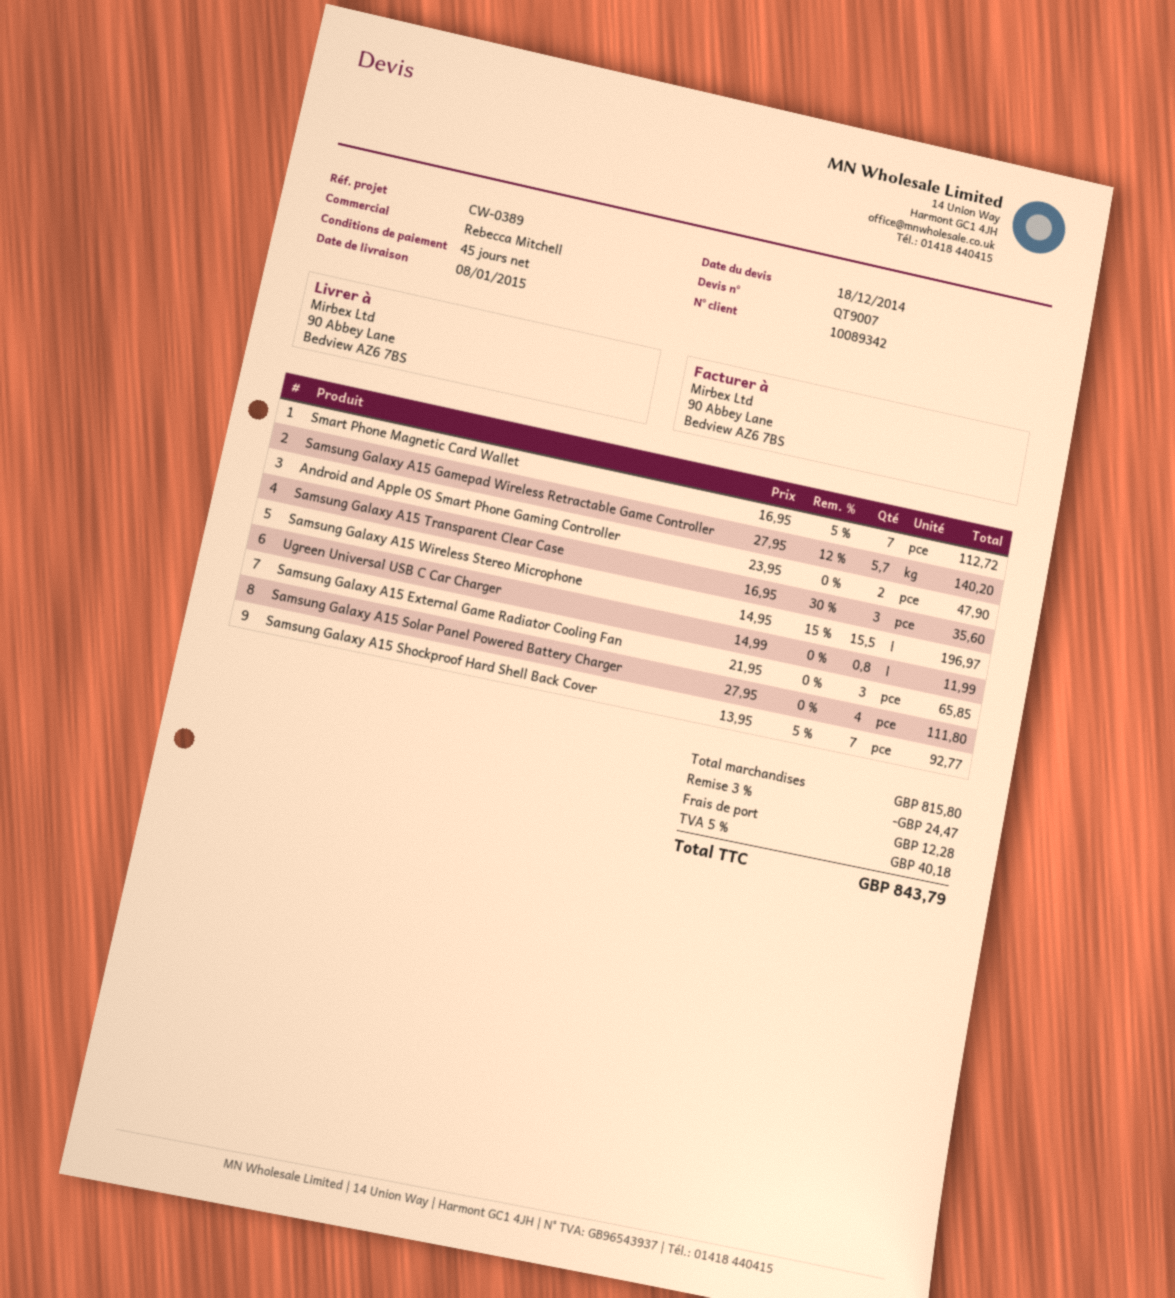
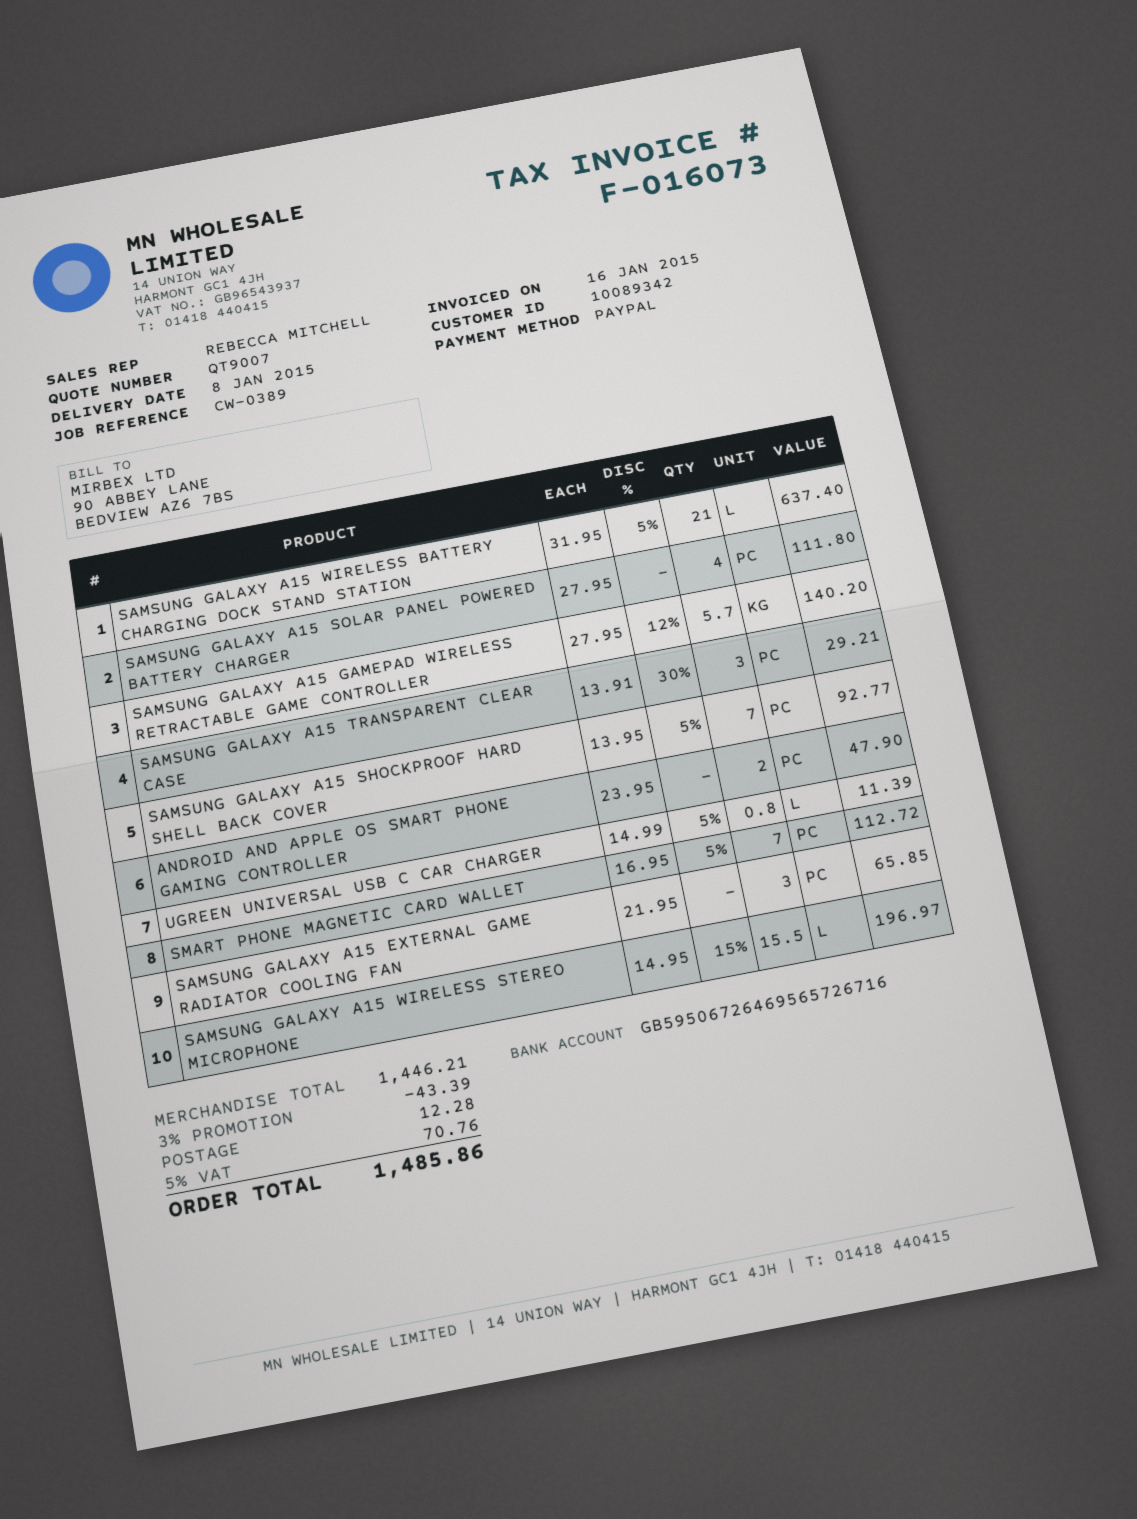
Samsung Galaxy A15 Transparent Clear Case: 3 x 16.95 - 30% = 35.60 -> 3 x 13.91 - 30% = 29.21
Ugreen Universal USB C Car Charger: 0.8 x 14.99 = 11.99 -> 0.8 x 14.99 - 5% = 11.39
SAMSUNG GALAXY A15 WIRELESS BATTERY CHARGING DOCK STAND STATION: none -> 21 x 31.95 - 5% = 637.40
subtotal: 815.80 -> 1446.21
discount: 3% = 24.47 -> 3% = 43.39
tax: 5% = 40.18 -> 5% = 70.76
total: 843.79 -> 1485.86

